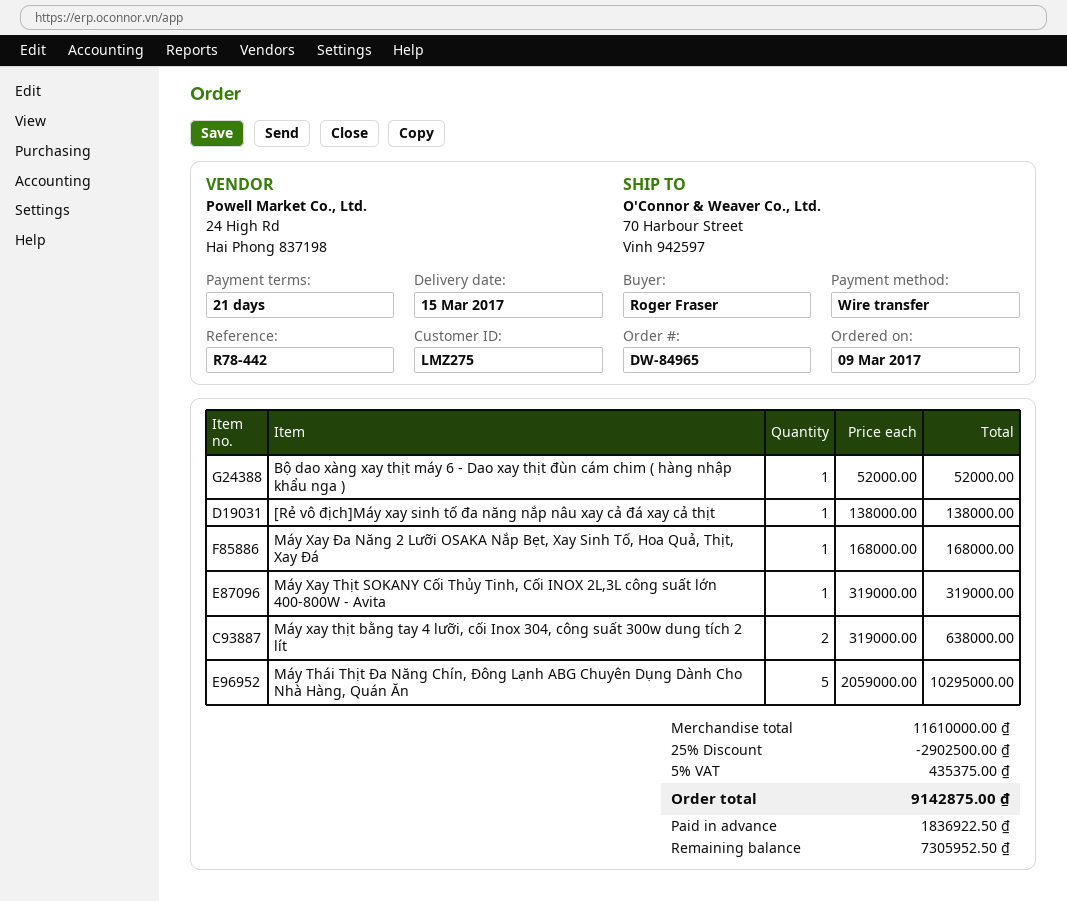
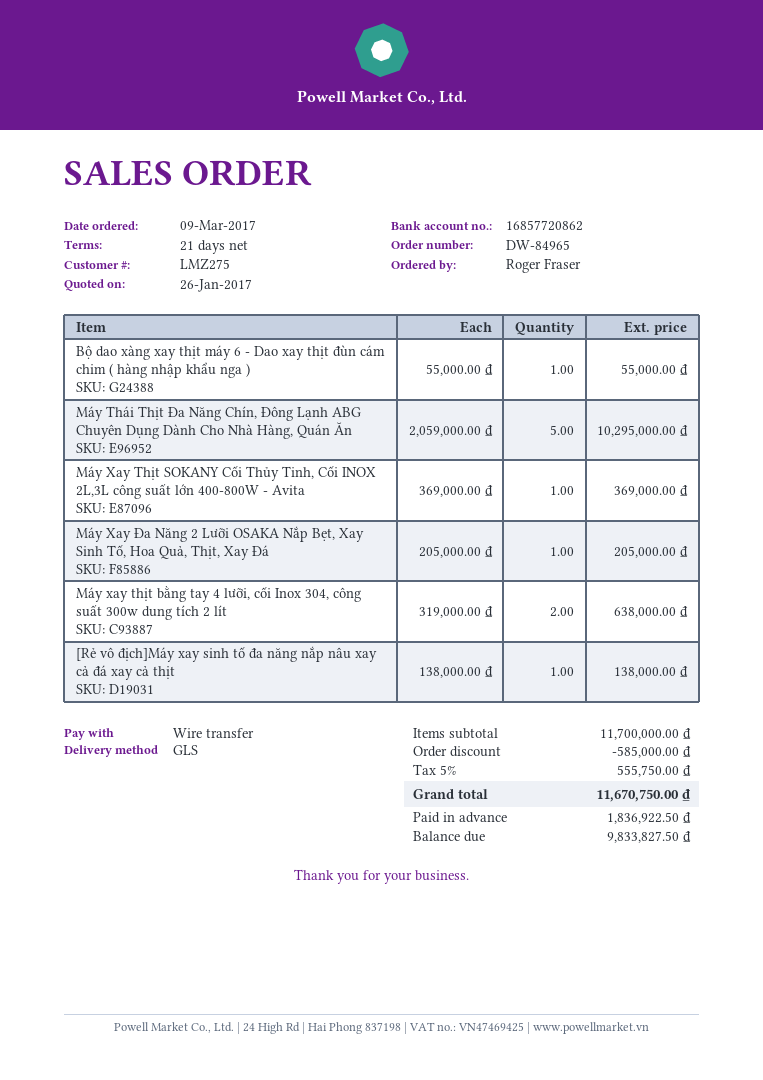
Bộ dao xàng xay thịt máy 6 - Dao xay thịt đùn cám chim ( hàng nhập khẩu nga ): 1 x 52000.00 = 52000.00 -> 1 x 55000.00 = 55000.00
Máy Xay Đa Năng 2 Lưỡi OSAKA Nắp Bẹt, Xay Sinh Tố, Hoa Quả, Thịt, Xay Đá: 1 x 168000.00 = 168000.00 -> 1 x 205000.00 = 205000.00
Máy Xay Thịt SOKANY Cối Thủy Tinh, Cối INOX 2L,3L công suất lớn 400-800W - Avita: 1 x 319000.00 = 319000.00 -> 1 x 369000.00 = 369000.00
subtotal: 11610000.00 -> 11700000.00
discount: 2902500.00 -> 585000.00
tax: 5% = 435375.00 -> 5% = 555750.00
total: 9142875.00 -> 11670750.00
balance: 7305952.50 -> 9833827.50

